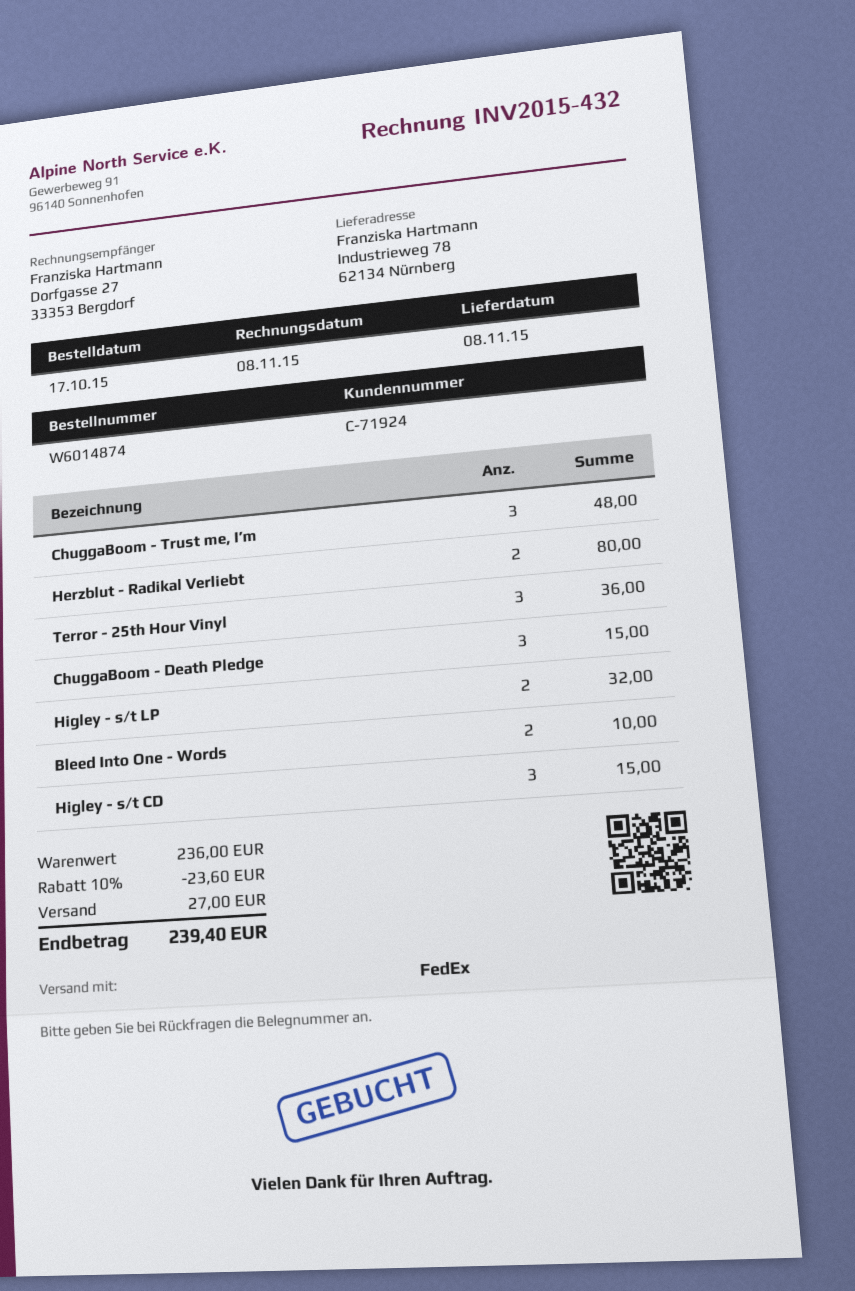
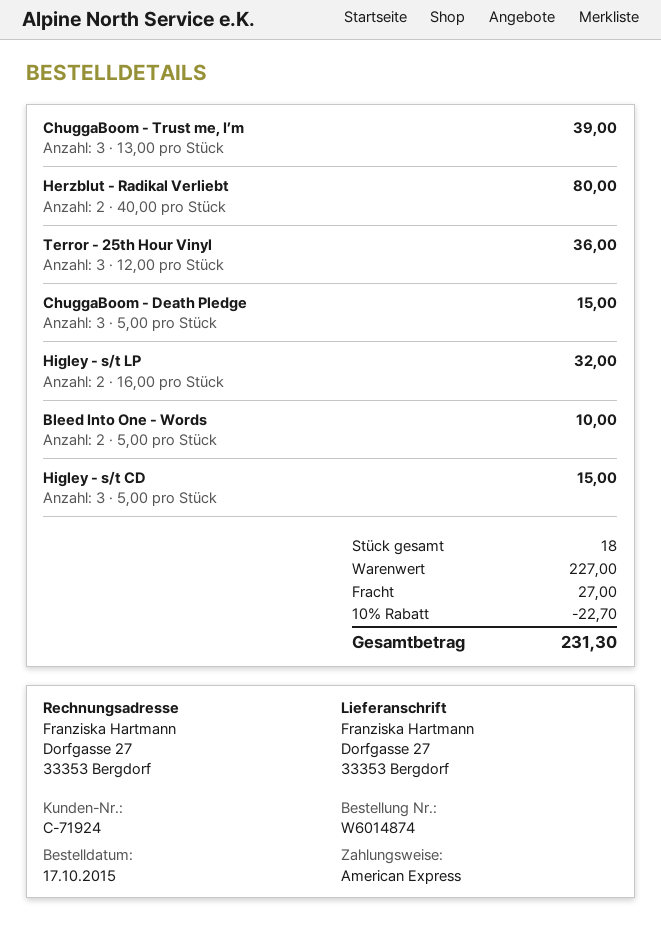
ship to: Industrieweg 78, 62134 Nürnberg -> Dorfgasse 27, 33353 Bergdorf
ChuggaBoom - Trust me, I’m: 3 for 48.00 -> 3 for 39.00
subtotal: 236.00 -> 227.00
discount: 10% = 23.60 -> 10% = 22.70
total: 239.40 -> 231.30

